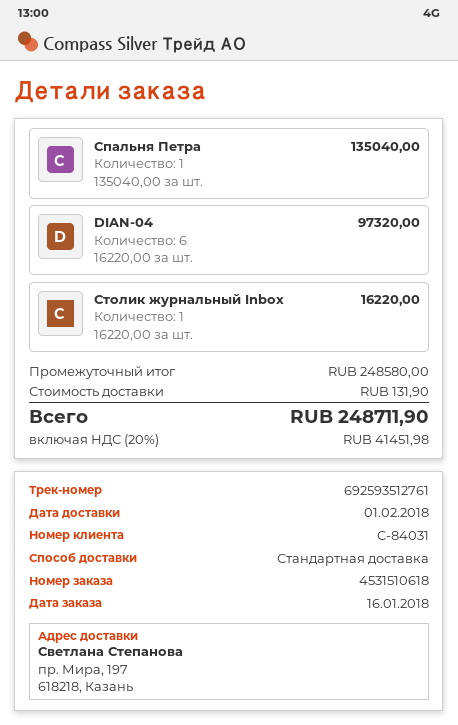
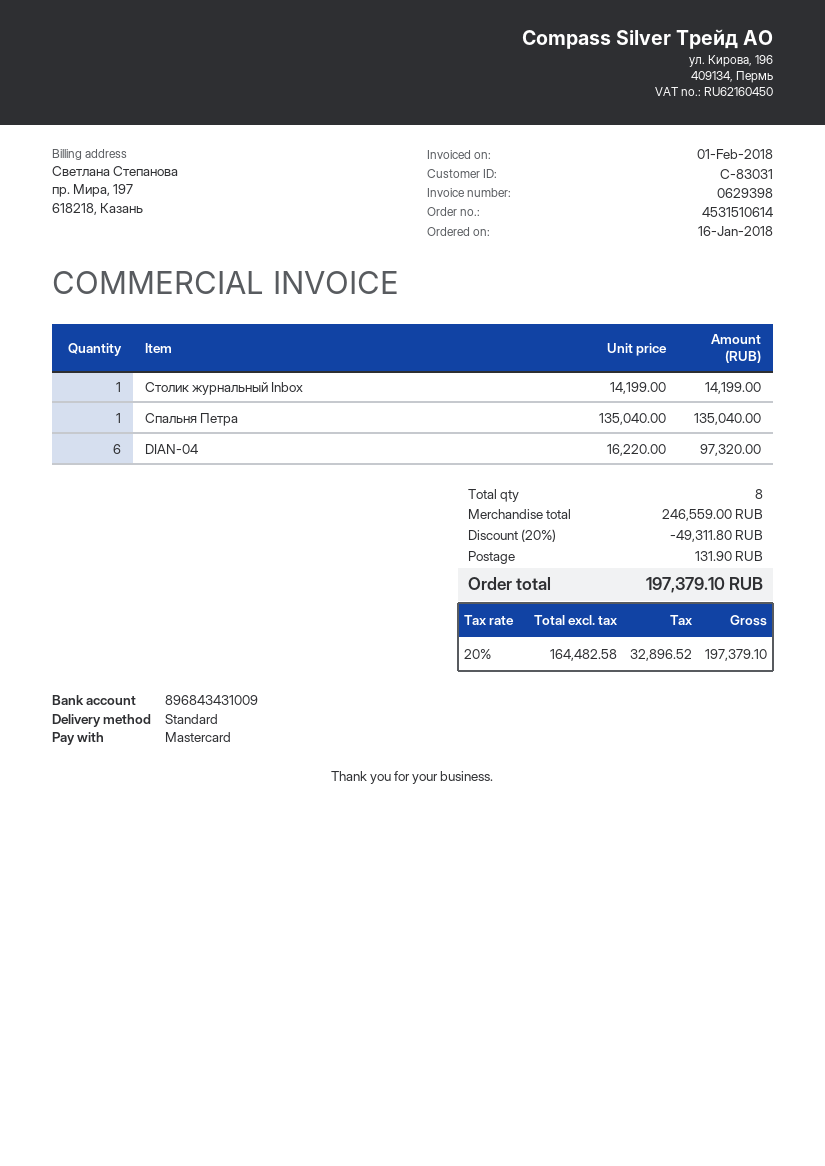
order number: 4531510618 -> 4531510614
customer number: C-84031 -> C-83031
Столик журнальный Inbox: 1 x 16220.00 = 16220.00 -> 1 x 14199.00 = 14199.00
subtotal: 248580.00 -> 246559.00
discount: none -> 20% = 49311.80
tax: 20% = 41451.98 -> 20% = 32896.52
total: 248711.90 -> 197379.10

